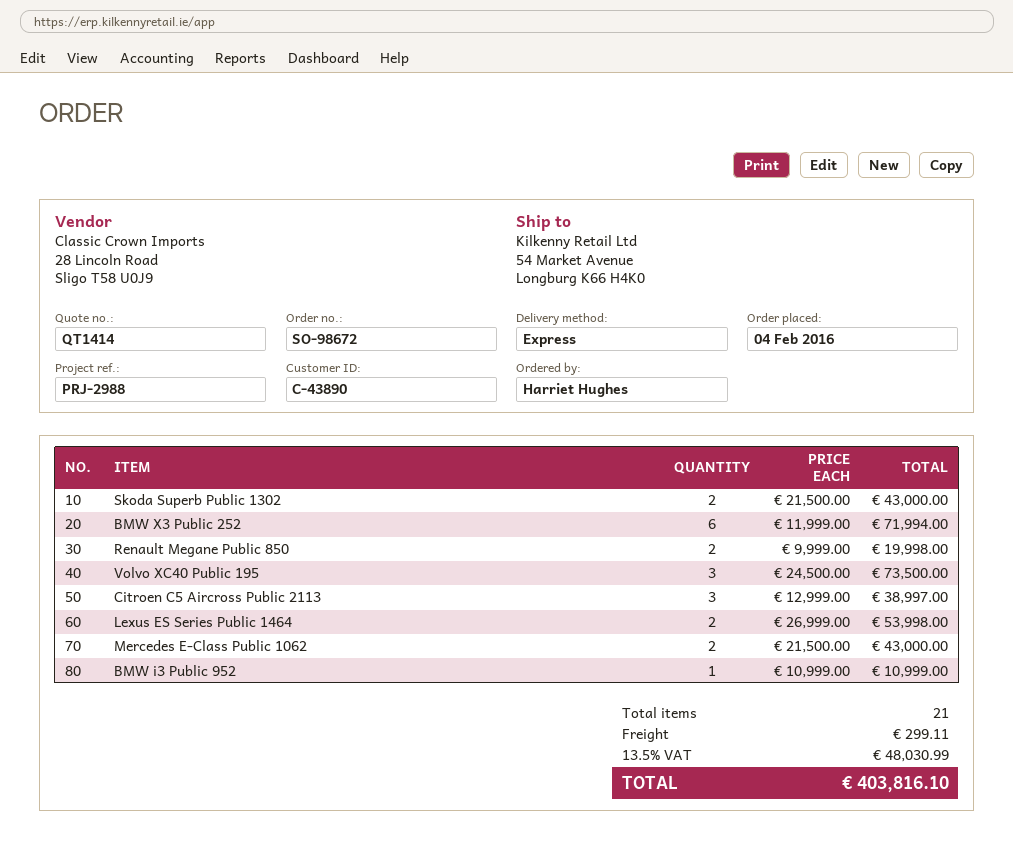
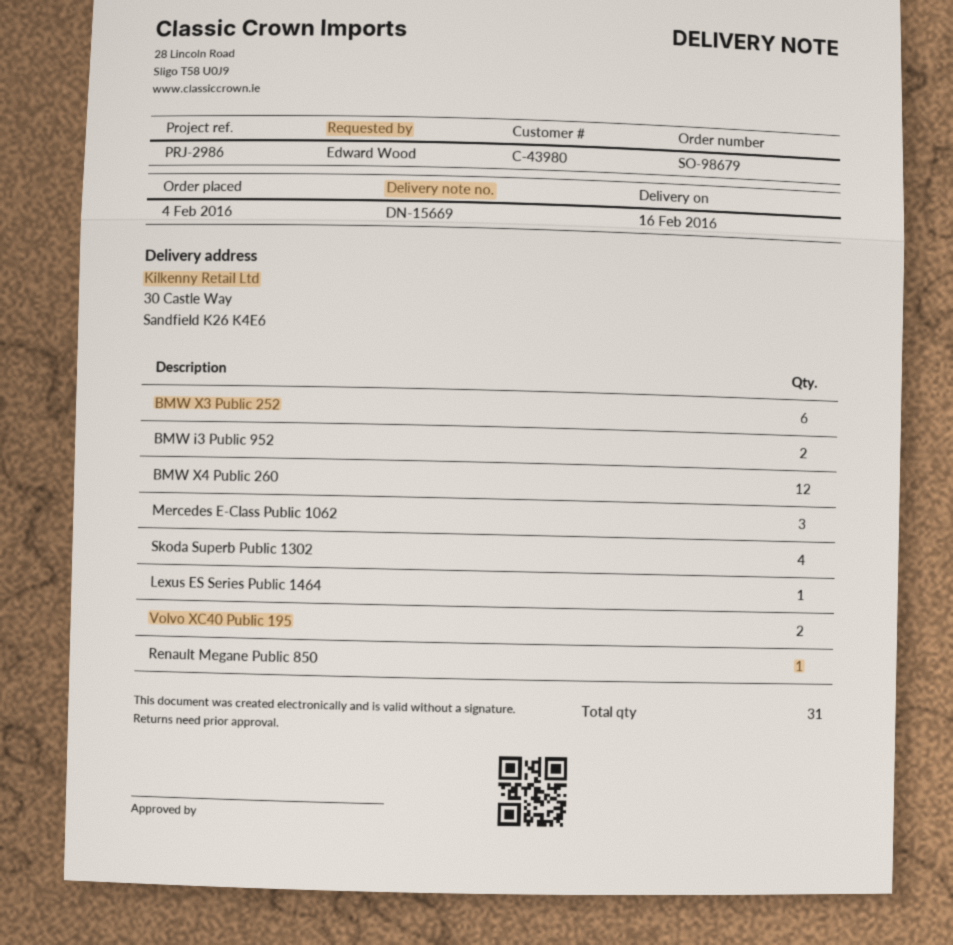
order number: SO-98672 -> SO-98679
customer number: C-43890 -> C-43980
reference: PRJ-2988 -> PRJ-2986
ordered by: Harriet Hughes -> Edward Wood
ship to: 54 Market Avenue, Longburg K66 H4K0 -> 30 Castle Way, Sandfield K26 K4E6
Skoda Superb Public 1302: 2 -> 4
Renault Megane Public 850: 2 -> 1
Volvo XC40 Public 195: 3 -> 2
Citroen C5 Aircross Public 2113: 3 -> none
Lexus ES Series Public 1464: 2 -> 1
Mercedes E-Class Public 1062: 2 -> 3
BMW i3 Public 952: 1 -> 2
BMW X4 Public 260: none -> 12
total quantity: 21 -> 31

